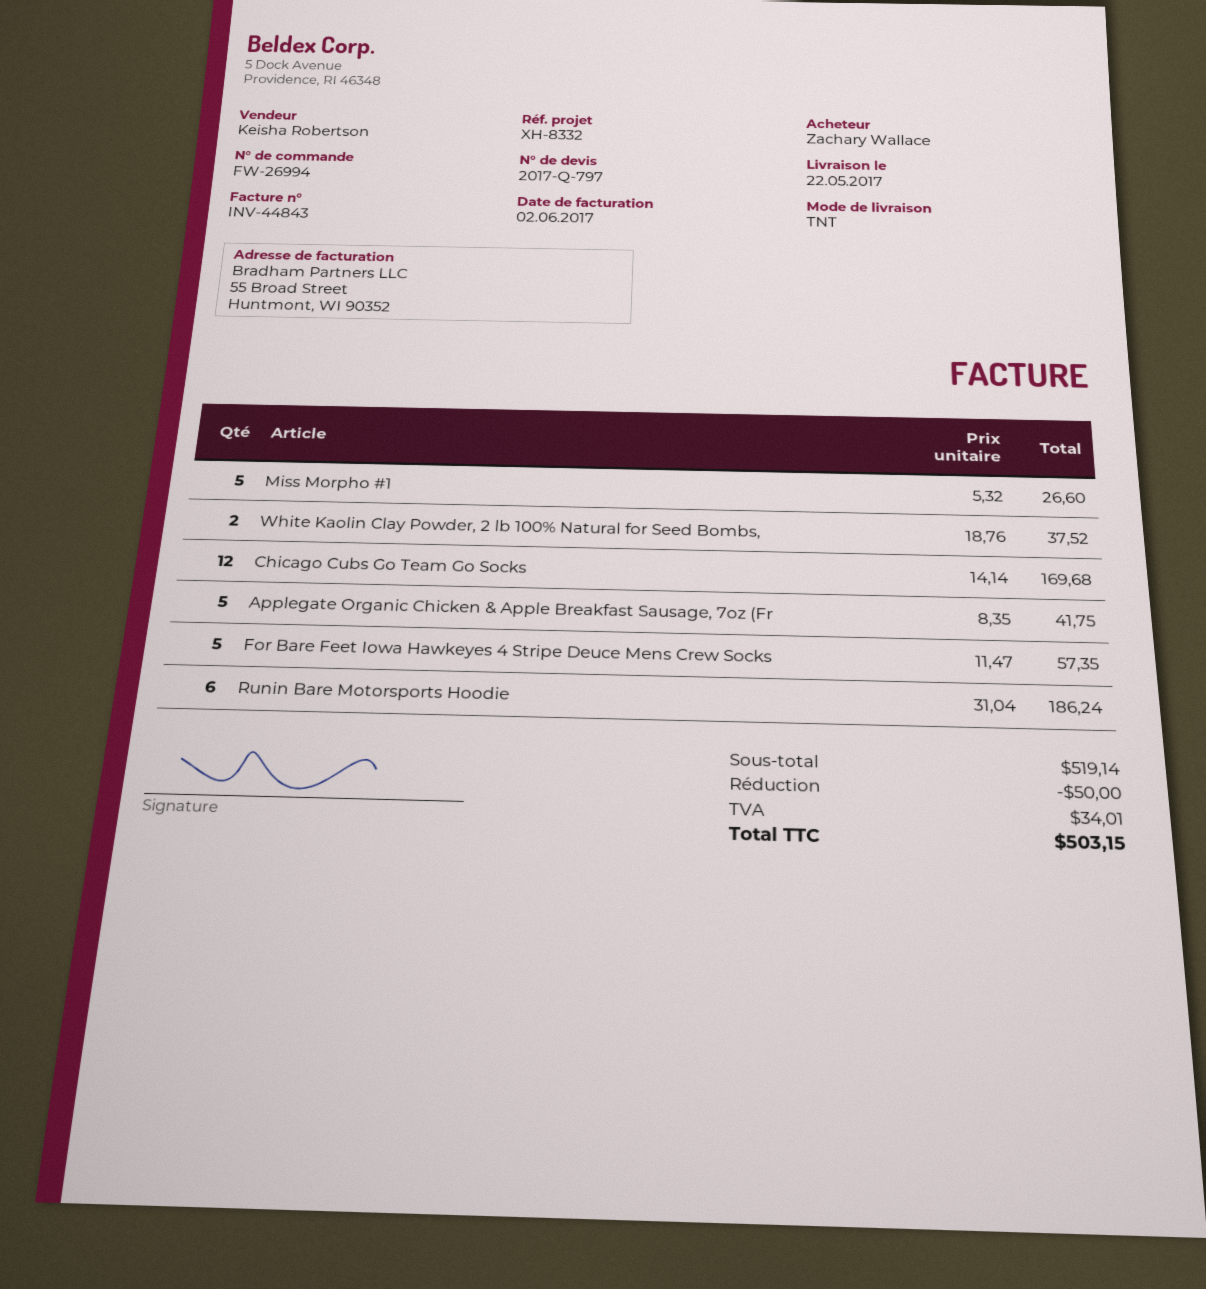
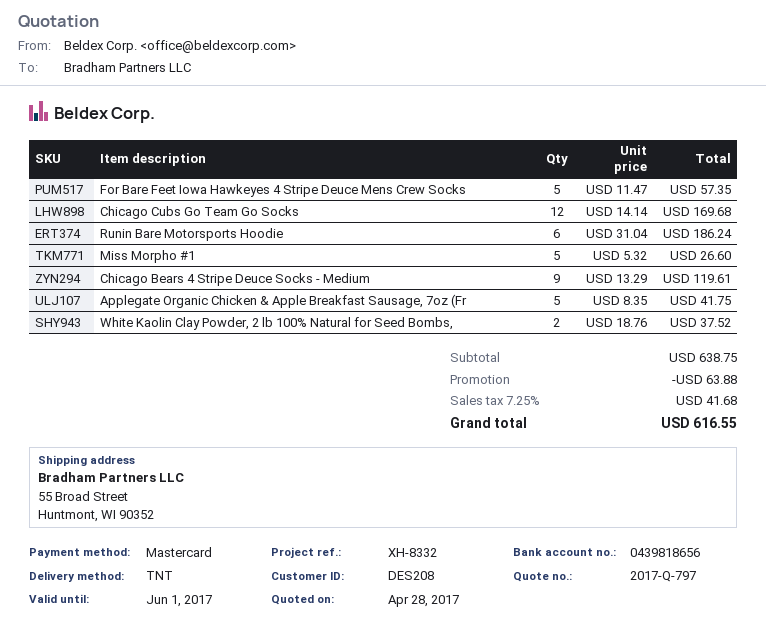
Chicago Bears 4 Stripe Deuce Socks - Medium: none -> 9 x 13.29 = 119.61
subtotal: 519.14 -> 638.75
discount: 50.00 -> 63.88
tax: 34.01 -> 41.68
total: 503.15 -> 616.55

